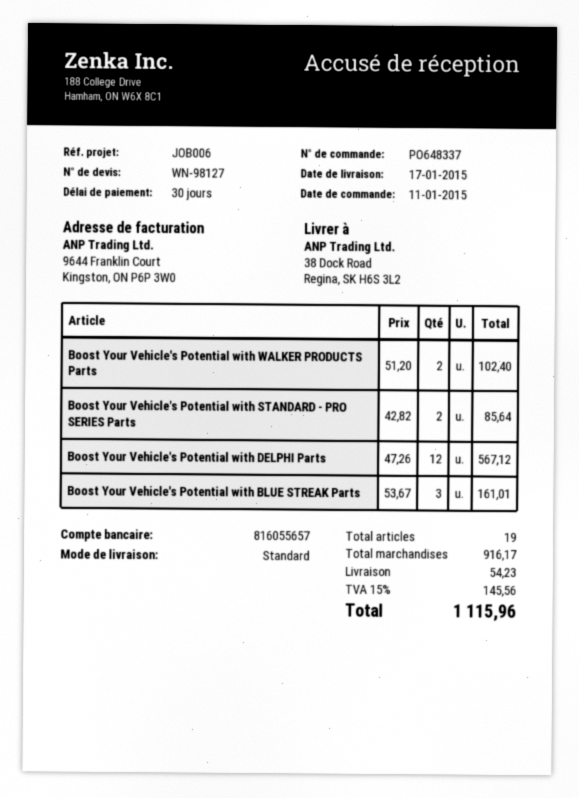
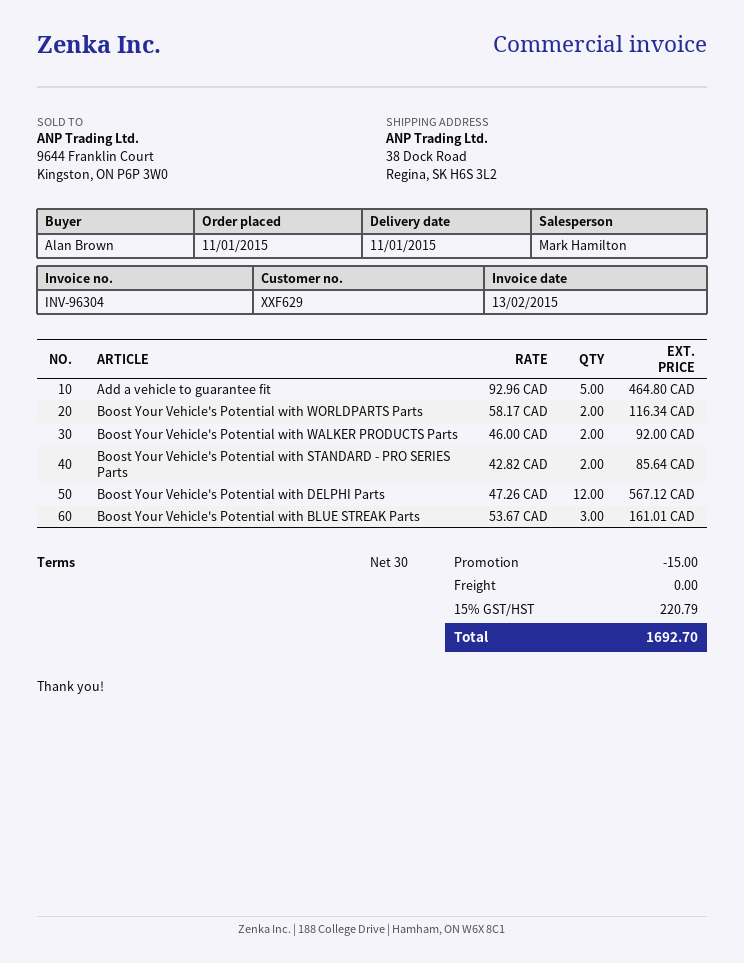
delivery date: 2015-01-17 -> 2015-01-11
Boost Your Vehicle's Potential with WALKER PRODUCTS Parts: 2 x 51.20 = 102.40 -> 2 x 46.00 = 92.00
Add a vehicle to guarantee fit: none -> 5 x 92.96 = 464.80
Boost Your Vehicle's Potential with WORLDPARTS Parts: none -> 2 x 58.17 = 116.34
discount: none -> 15.00
shipping: 54.23 -> 0.00
tax: 15% = 145.56 -> 15% = 220.79
total: 1115.96 -> 1692.70

